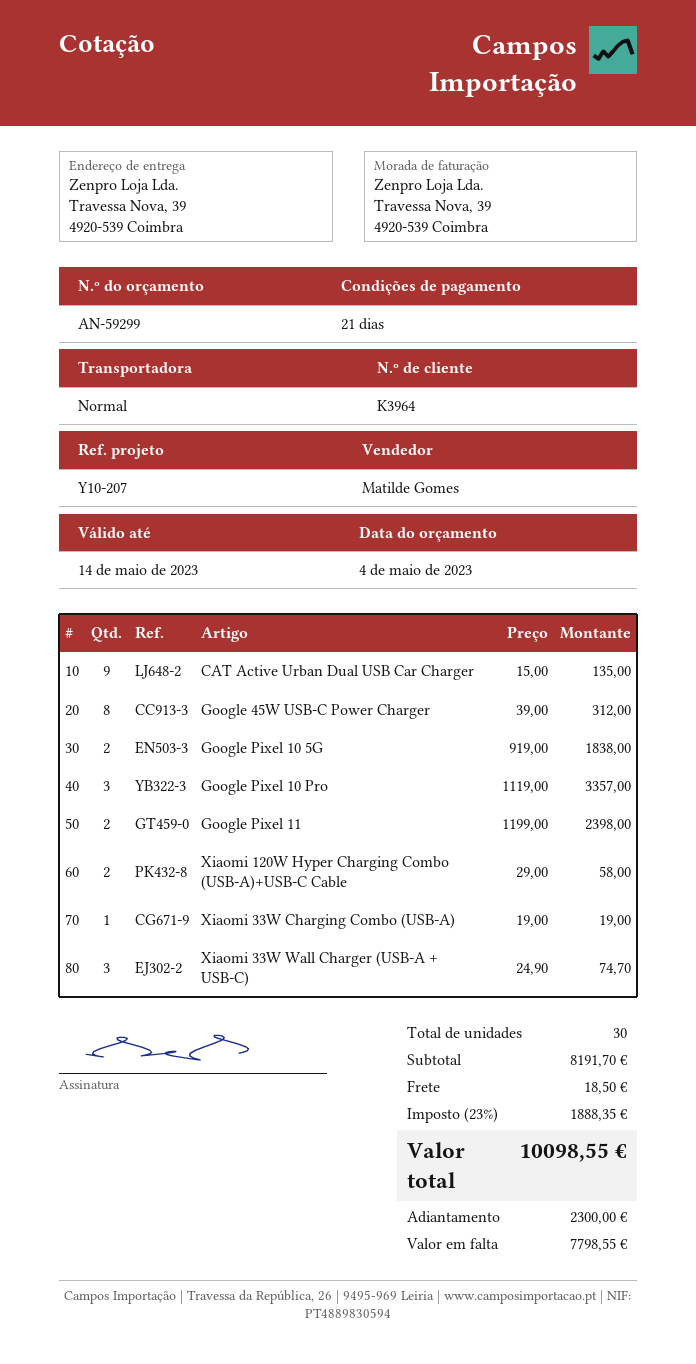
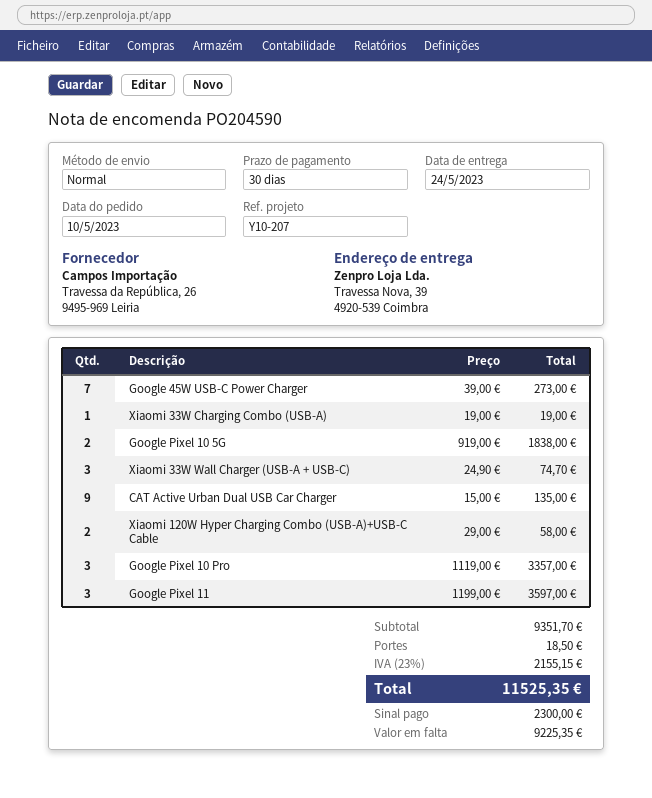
payment terms: 21 days -> 30 days
Google 45W USB-C Power Charger: 8 x 39.00 = 312.00 -> 7 x 39.00 = 273.00
Google Pixel 11: 2 x 1199.00 = 2398.00 -> 3 x 1199.00 = 3597.00
subtotal: 8191.70 -> 9351.70
tax: 23% = 1888.35 -> 23% = 2155.15
total: 10098.55 -> 11525.35
balance: 7798.55 -> 9225.35

